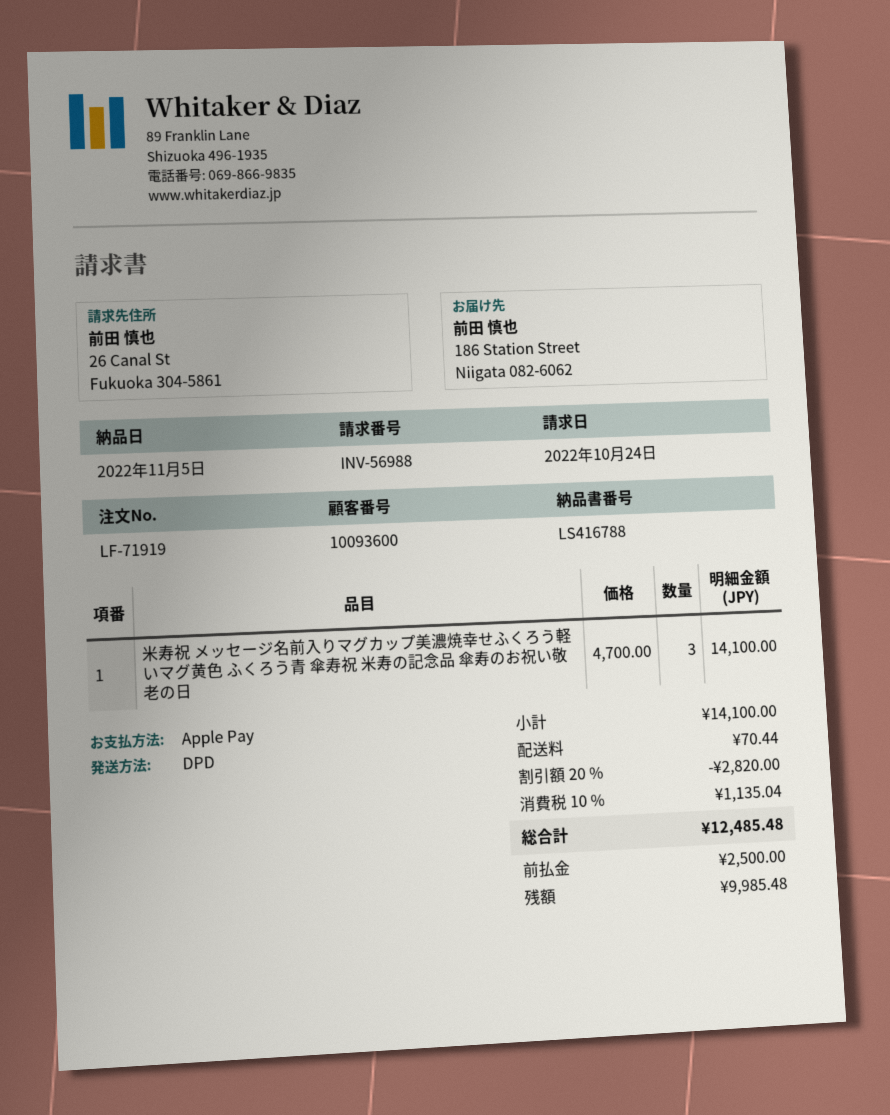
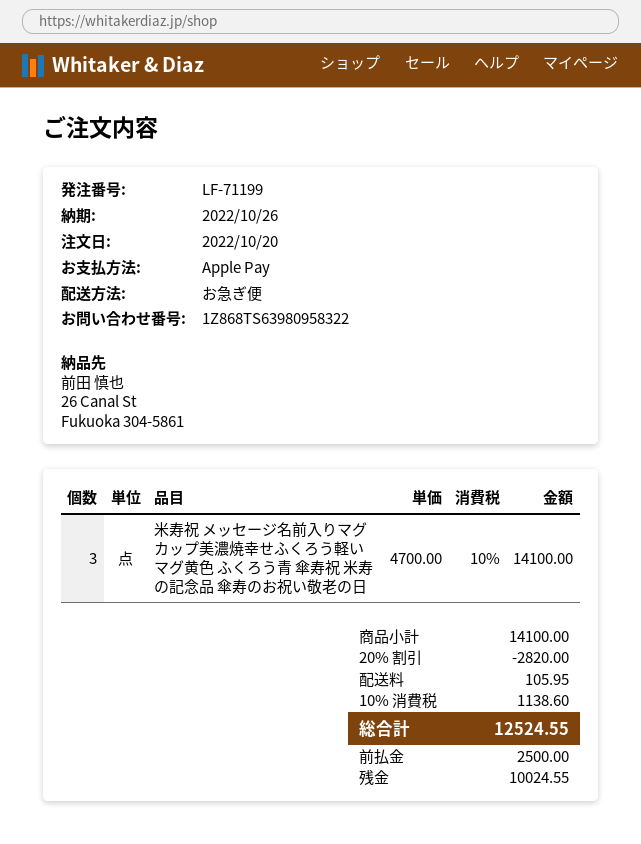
order number: LF-71919 -> LF-71199
delivery date: 2022-11-05 -> 2022-10-26
shipping method: DPD -> express
ship to: 186 Station Street, Niigata 082-6062 -> 26 Canal St, Fukuoka 304-5861
shipping: 70.44 -> 105.95
tax: 10% = 1135.04 -> 10% = 1138.60
total: 12485.48 -> 12524.55
balance: 9985.48 -> 10024.55

